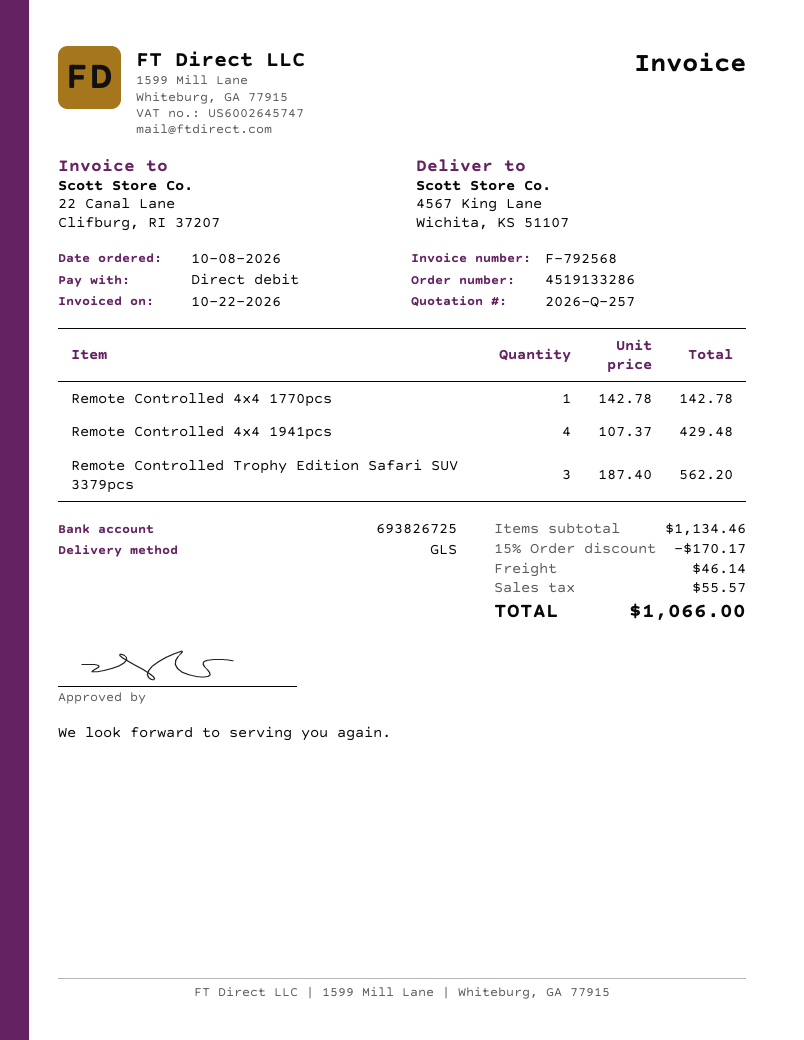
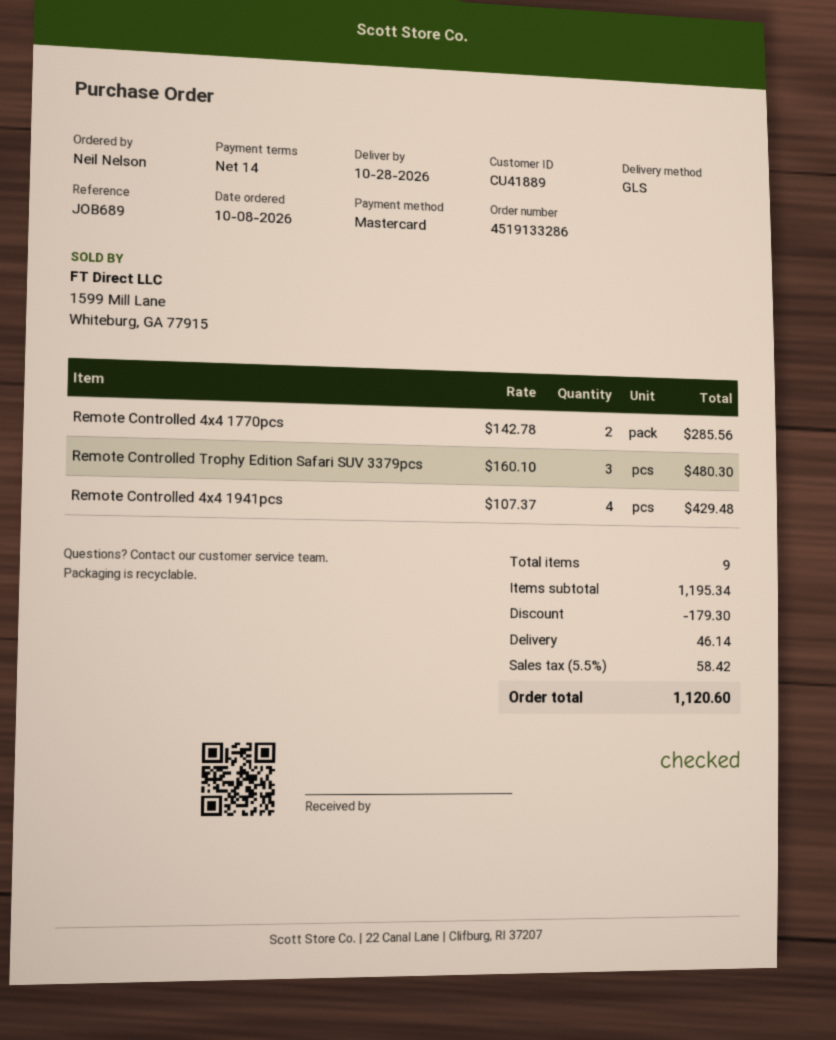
payment method: direct debit -> Mastercard
Remote Controlled 4x4 1770pcs: 1 x 142.78 = 142.78 -> 2 x 142.78 = 285.56
Remote Controlled Trophy Edition Safari SUV 3379pcs: 3 x 187.40 = 562.20 -> 3 x 160.10 = 480.30
subtotal: 1134.46 -> 1195.34
discount: 170.17 -> 179.30
tax: 55.57 -> 58.42
total: 1066.00 -> 1120.60

